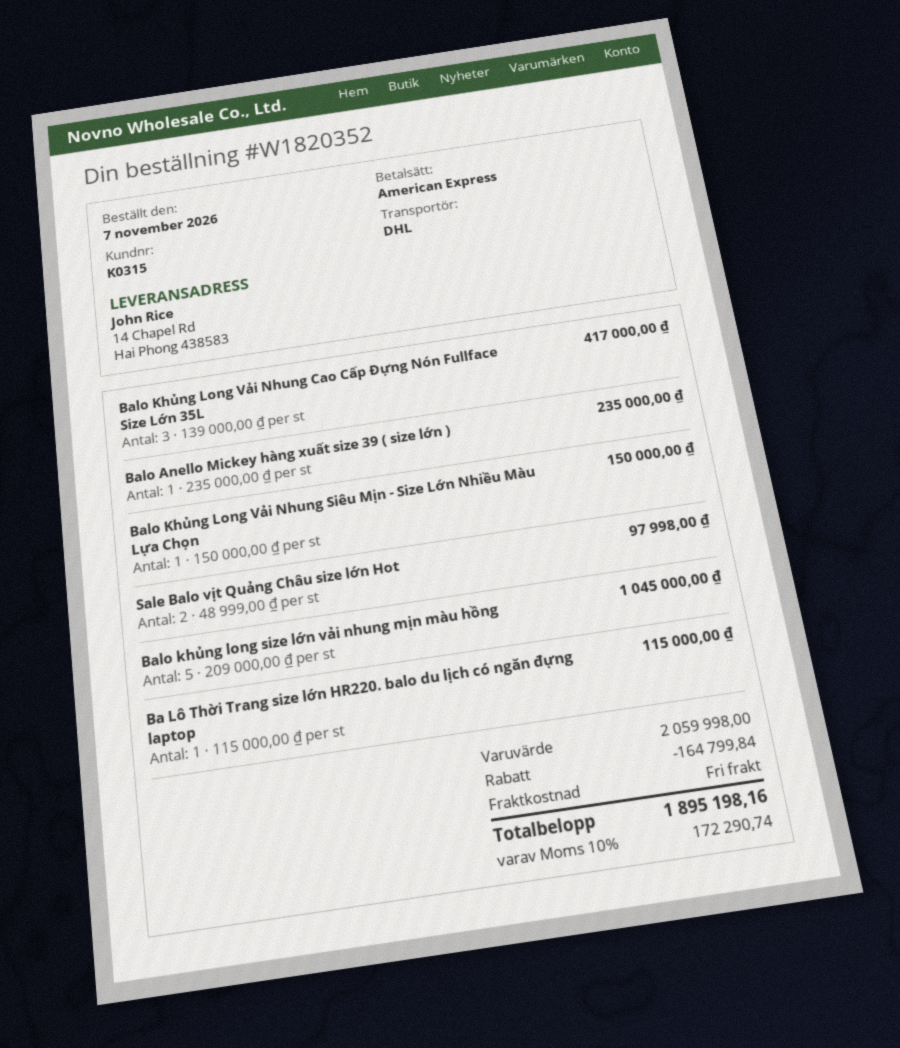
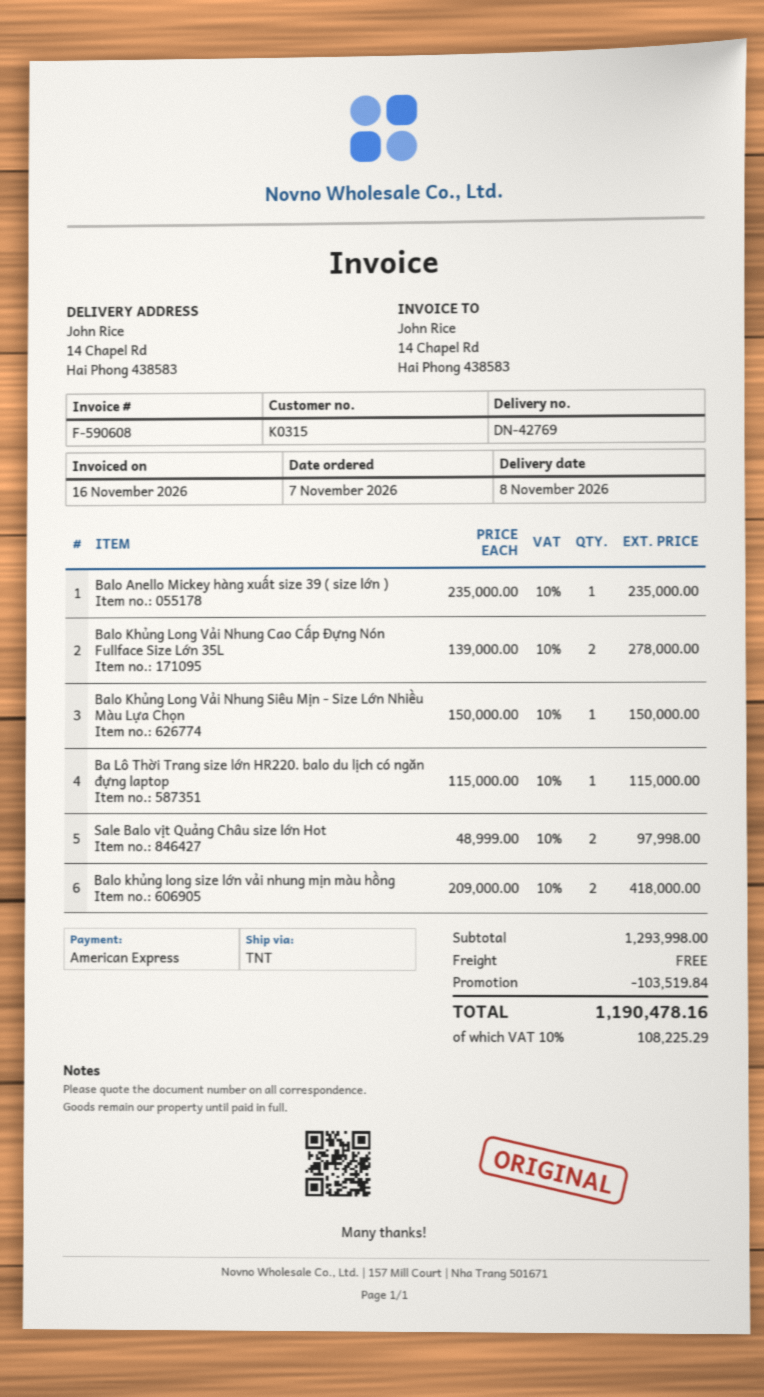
shipping method: DHL -> TNT
Balo Khủng Long Vải Nhung Cao Cấp Đựng Nón Fullface Size Lớn 35L: 3 x 139000.00 = 417000.00 -> 2 x 139000.00 = 278000.00
Balo khủng long size lớn vải nhung mịn màu hồng: 5 x 209000.00 = 1045000.00 -> 2 x 209000.00 = 418000.00
subtotal: 2059998.00 -> 1293998.00
discount: 164799.84 -> 103519.84
tax: 10% = 172290.74 -> 10% = 108225.29
total: 1895198.16 -> 1190478.16

